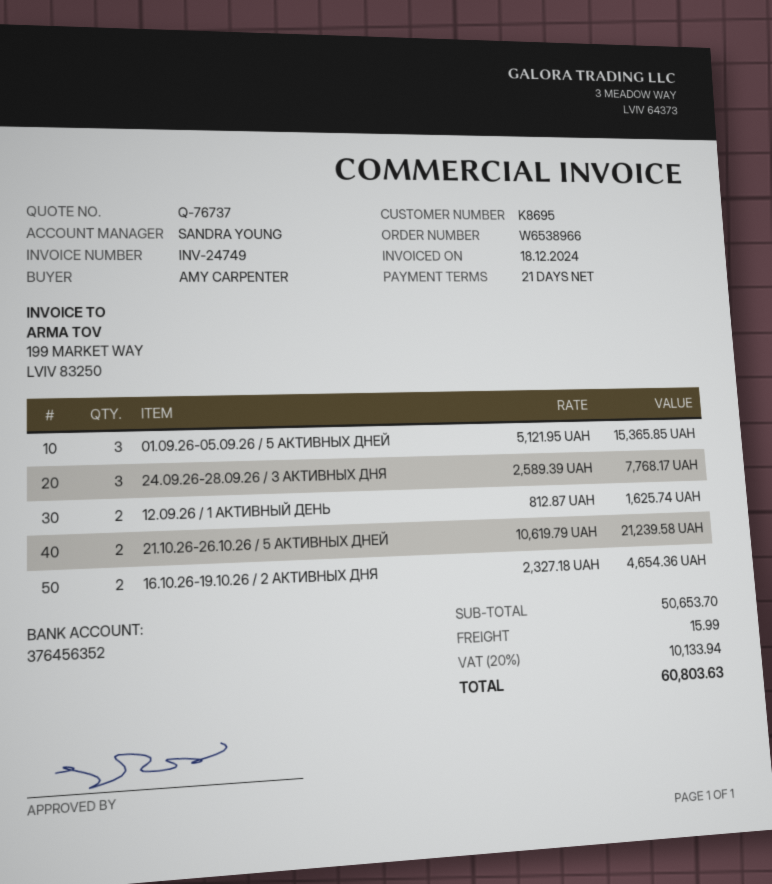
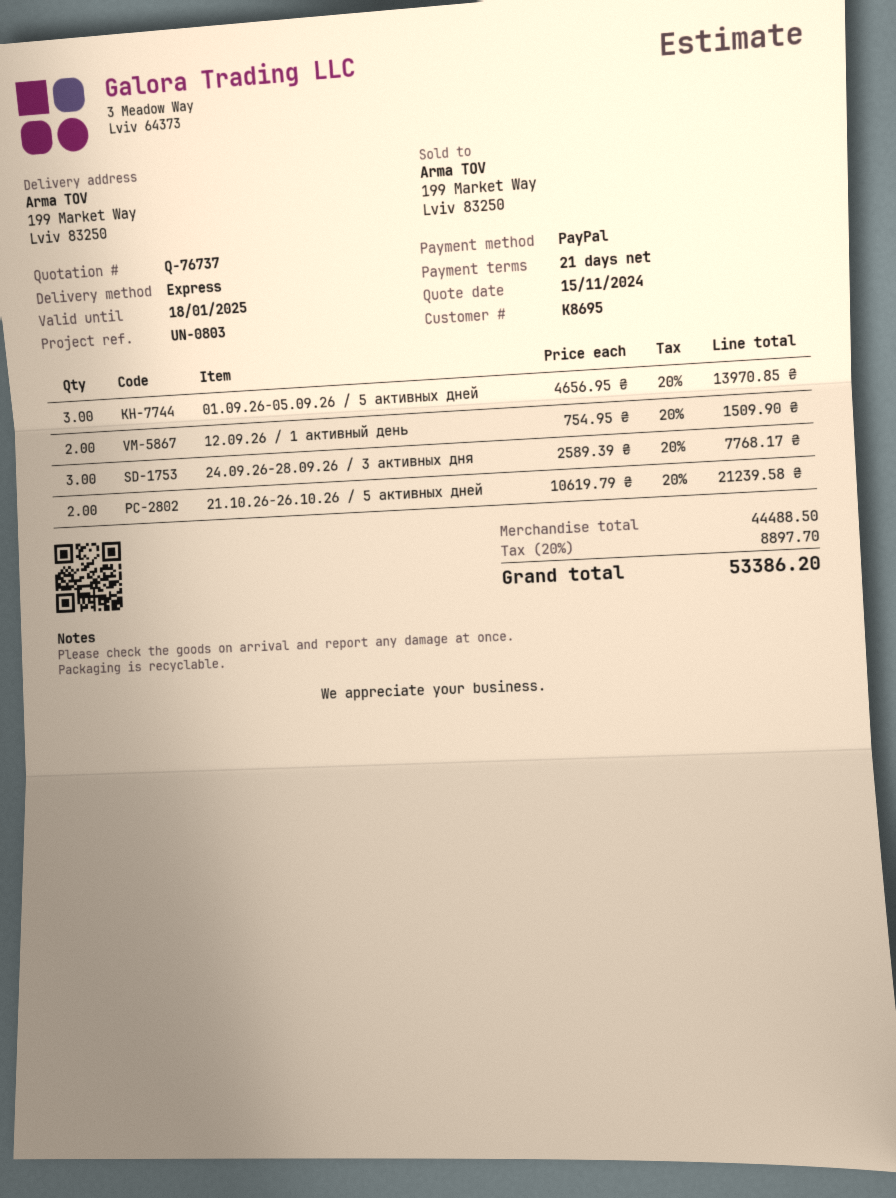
01.09.26-05.09.26 / 5 АКТИВНЫХ ДНЕЙ: 3 x 5121.95 = 15365.85 -> 3 x 4656.95 = 13970.85
12.09.26 / 1 АКТИВНЫЙ ДЕНЬ: 2 x 812.87 = 1625.74 -> 2 x 754.95 = 1509.90
16.10.26-19.10.26 / 2 АКТИВНЫХ ДНЯ: 2 x 2327.18 = 4654.36 -> none
subtotal: 50653.70 -> 44488.50
shipping: 15.99 -> none
tax: 20% = 10133.94 -> 20% = 8897.70
total: 60803.63 -> 53386.20

